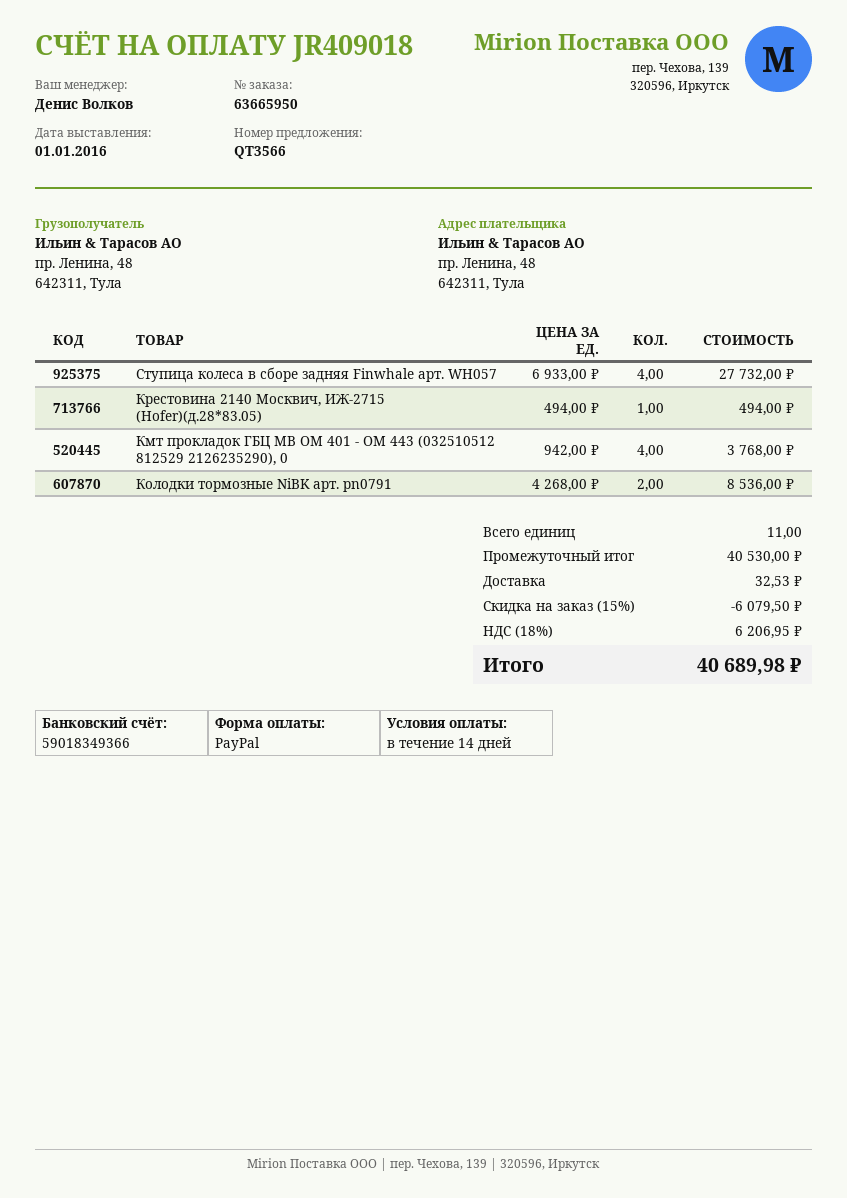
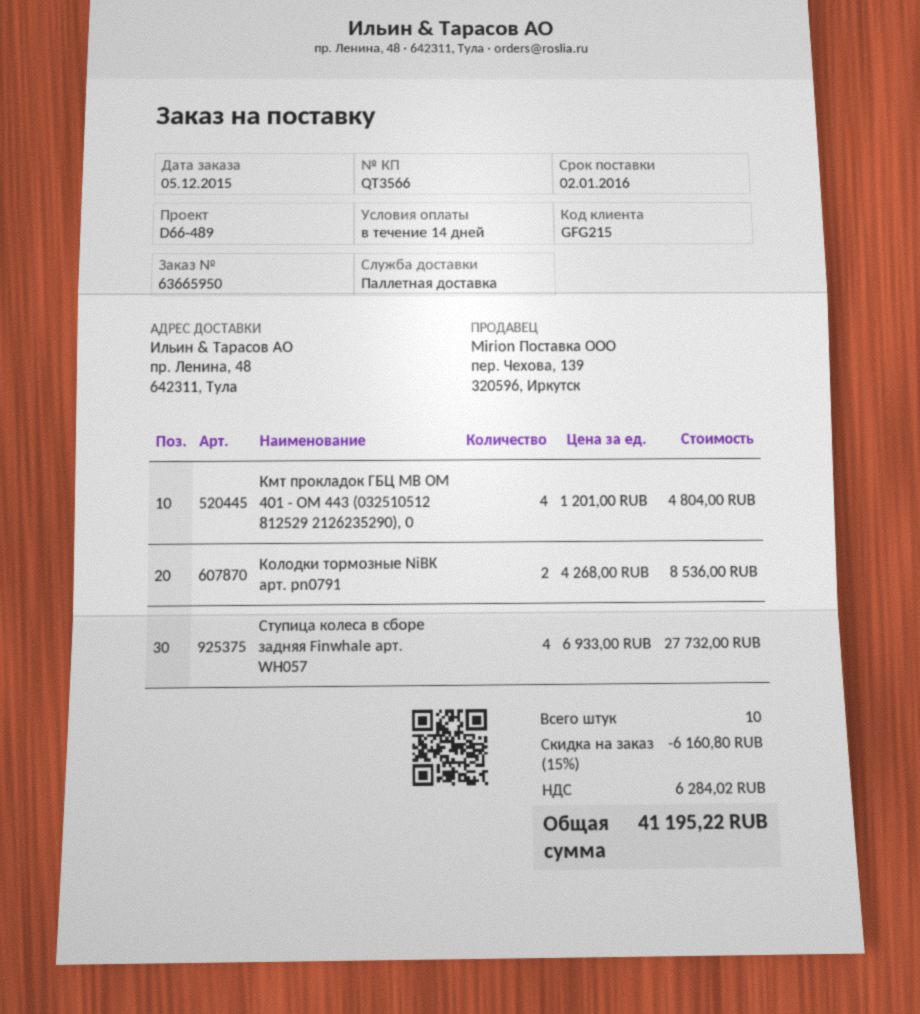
Крестовина 2140 Москвич, ИЖ-2715 (Hofer)(д.28*83.05): 1 x 494.00 = 494.00 -> none
Кмт прокладок ГБЦ МВ OM 401 - OM 443 (032510512 812529 2126235290), 0: 4 x 942.00 = 3768.00 -> 4 x 1201.00 = 4804.00
total quantity: 11 -> 10
discount: 15% = 6079.50 -> 15% = 6160.80
shipping: 32.53 -> none
tax: 6206.95 -> 6284.02
total: 40689.98 -> 41195.22

